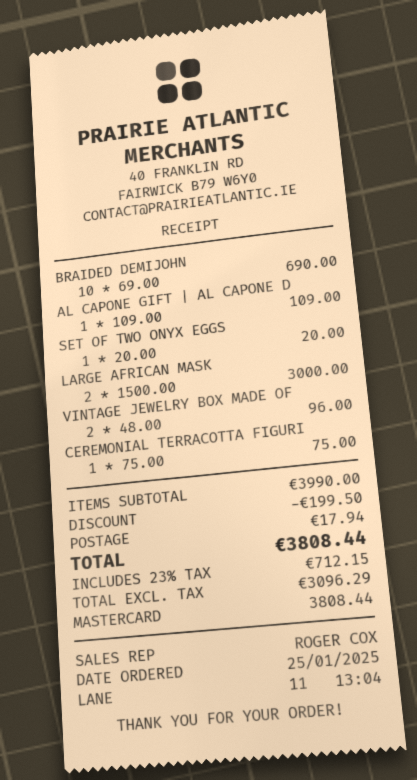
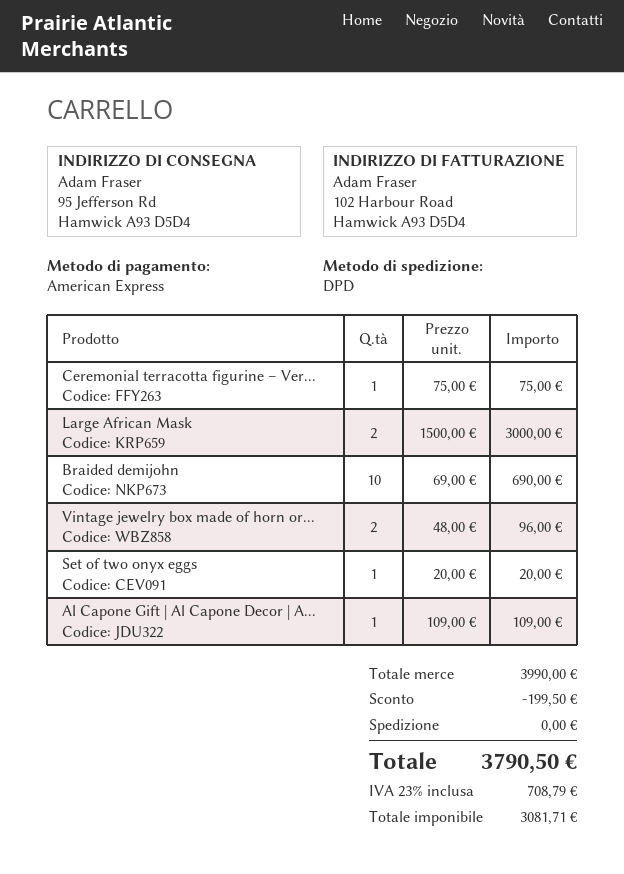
payment method: Mastercard -> American Express
shipping: 17.94 -> 0.00
net: 3096.29 -> 3081.71
tax: 23% = 712.15 -> 23% = 708.79
total: 3808.44 -> 3790.50

